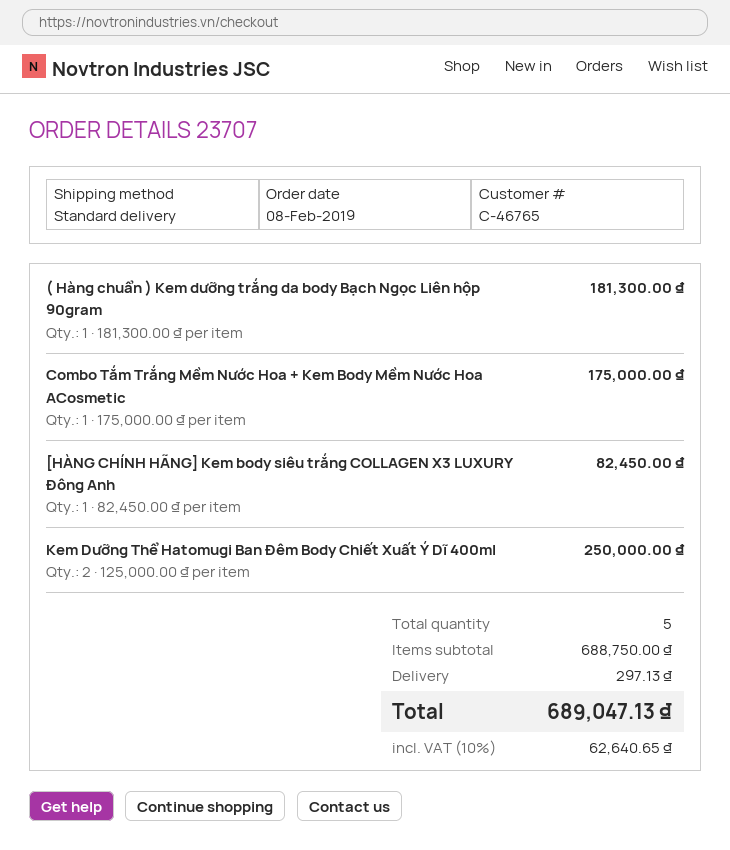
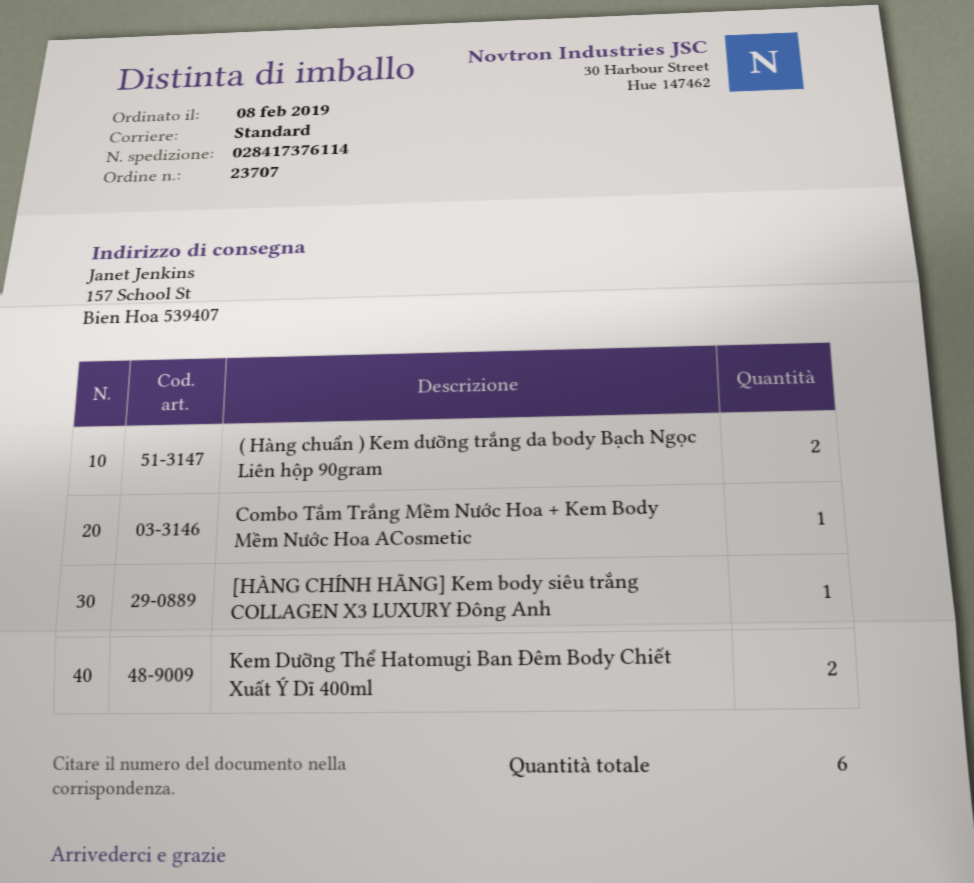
( Hàng chuẩn ) Kem dưỡng trắng da body Bạch Ngọc Liên hộp 90gram: 1 -> 2
total quantity: 5 -> 6

